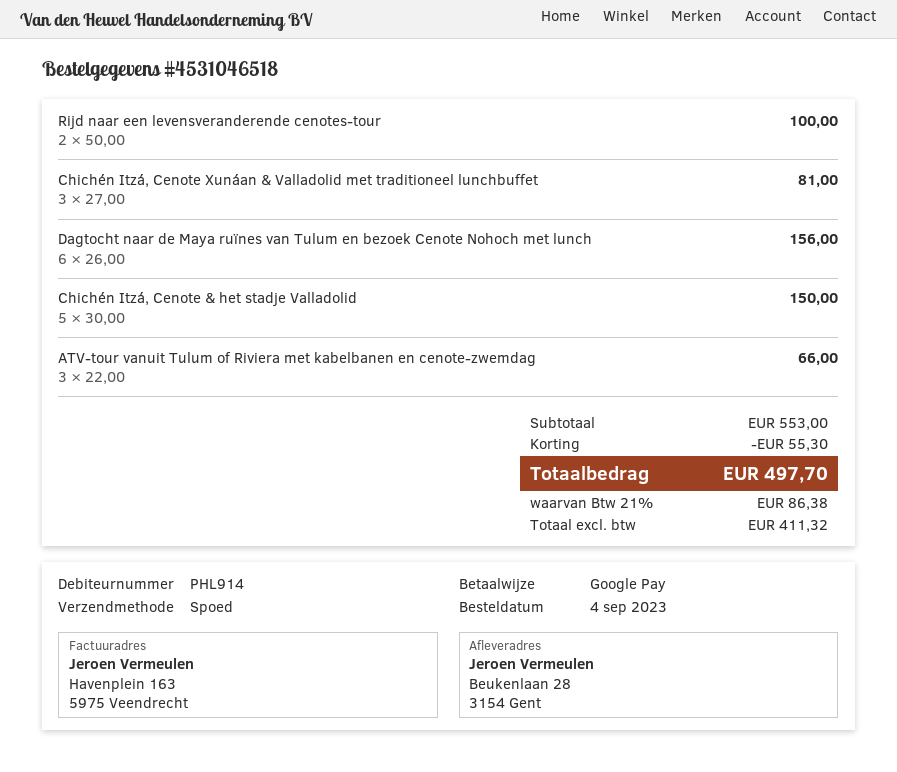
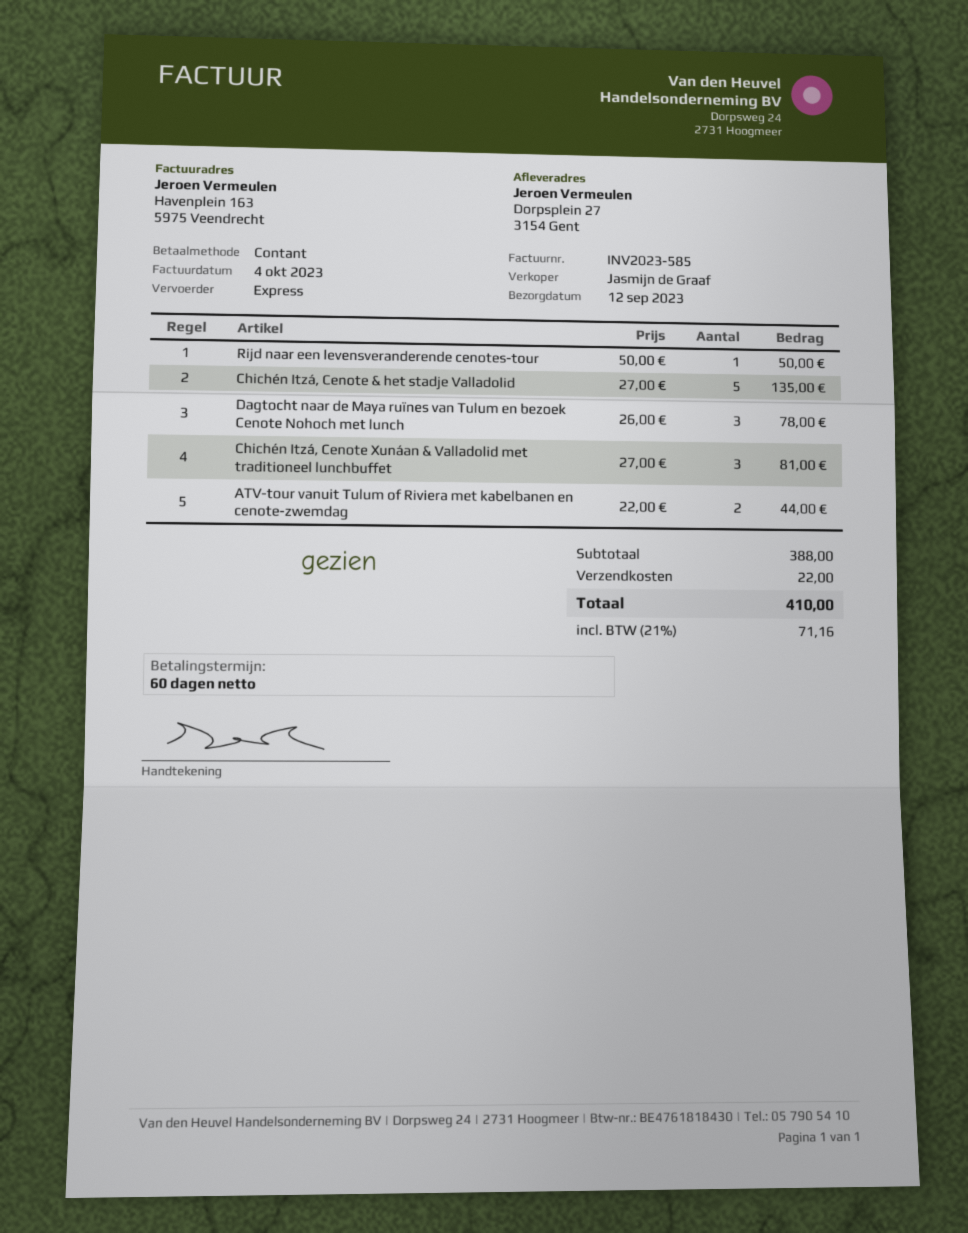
payment method: Google Pay -> cash
ship to: Beukenlaan 28, 3154 Gent -> Dorpsplein 27, 3154 Gent
Rijd naar een levensveranderende cenotes-tour: 2 x 50.00 = 100.00 -> 1 x 50.00 = 50.00
Dagtocht naar de Maya ruïnes van Tulum en bezoek Cenote Nohoch met lunch: 6 x 26.00 = 156.00 -> 3 x 26.00 = 78.00
Chichén Itzá, Cenote & het stadje Valladolid: 5 x 30.00 = 150.00 -> 5 x 27.00 = 135.00
ATV-tour vanuit Tulum of Riviera met kabelbanen en cenote-zwemdag: 3 x 22.00 = 66.00 -> 2 x 22.00 = 44.00
subtotal: 553.00 -> 388.00
discount: 55.30 -> none
shipping: none -> 22.00
tax: 21% = 86.38 -> 21% = 71.16
total: 497.70 -> 410.00

